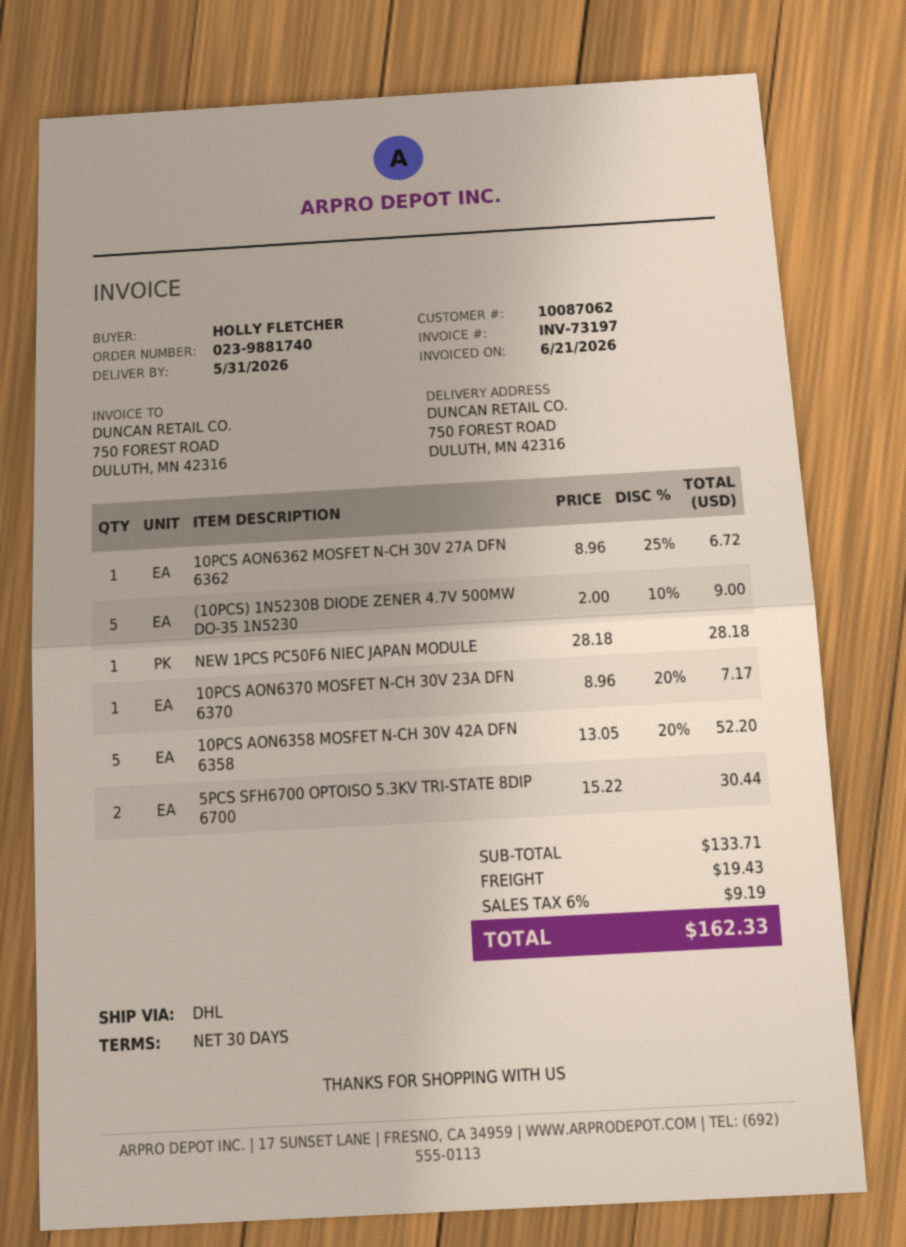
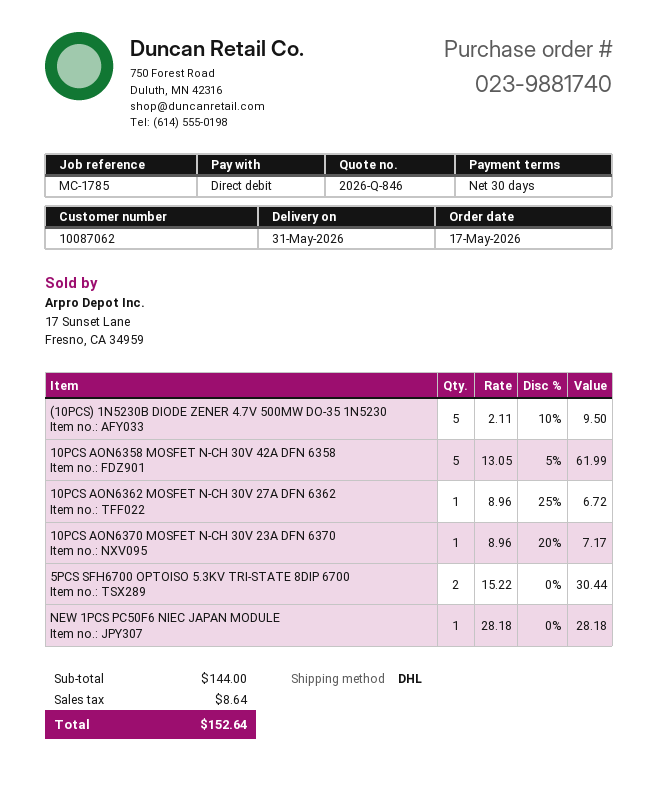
(10PCS) 1N5230B DIODE ZENER 4.7V 500MW DO-35 1N5230: 5 x 2.00 - 10% = 9.00 -> 5 x 2.11 - 10% = 9.50
10PCS AON6358 MOSFET N-CH 30V 42A DFN 6358: 5 x 13.05 - 20% = 52.20 -> 5 x 13.05 - 5% = 61.99
subtotal: 133.71 -> 144.00
shipping: 19.43 -> none
tax: 9.19 -> 8.64
total: 162.33 -> 152.64

